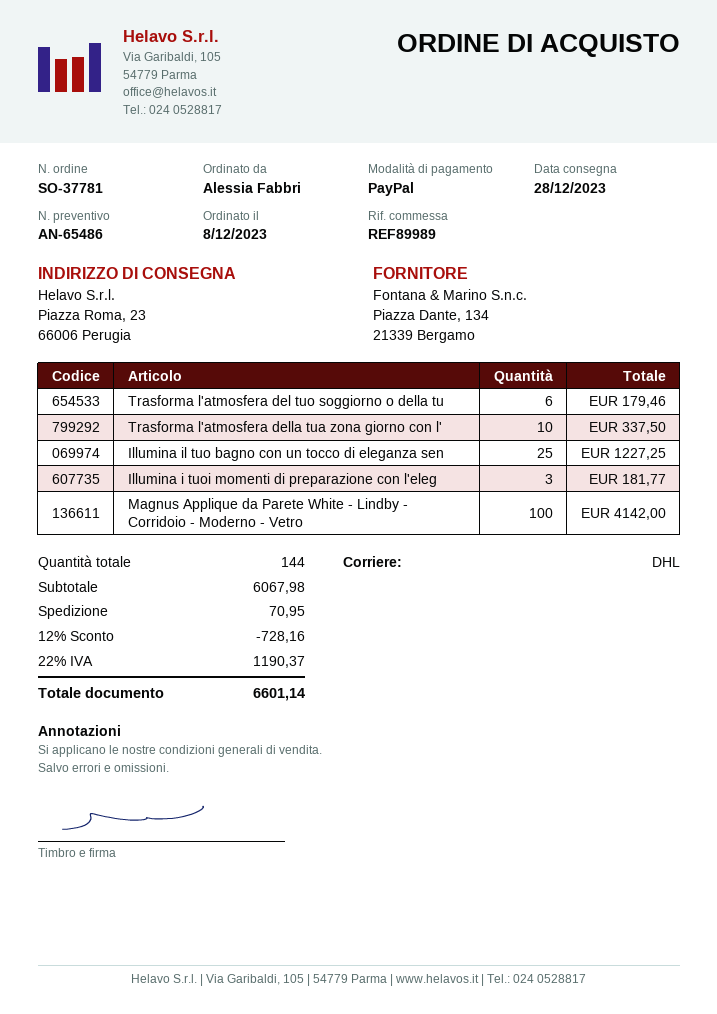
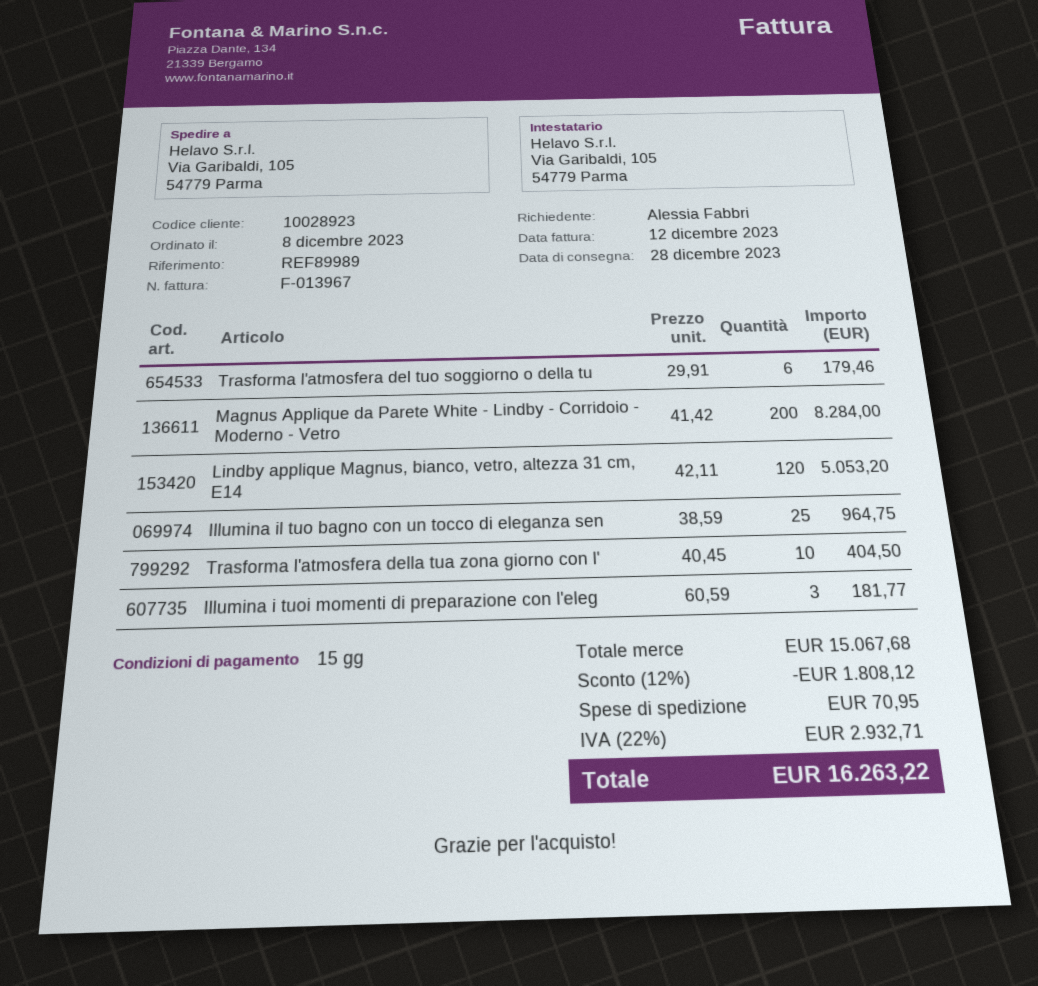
ship to: Piazza Roma, 23, 66006 Perugia -> Via Garibaldi, 105, 54779 Parma
Trasforma l'atmosfera della tua zona giorno con l': 10 for 337.50 -> 10 for 404.50
Illumina il tuo bagno con un tocco di eleganza sen: 25 for 1227.25 -> 25 for 964.75
Magnus Applique da Parete White - Lindby - Corridoio - Moderno - Vetro: 100 for 4142.00 -> 200 for 8284.00
Lindby applique Magnus, bianco, vetro, altezza 31 cm, E14: none -> 120 for 5053.20
subtotal: 6067.98 -> 15067.68
discount: 12% = 728.16 -> 12% = 1808.12
tax: 22% = 1190.37 -> 22% = 2932.71
total: 6601.14 -> 16263.22

